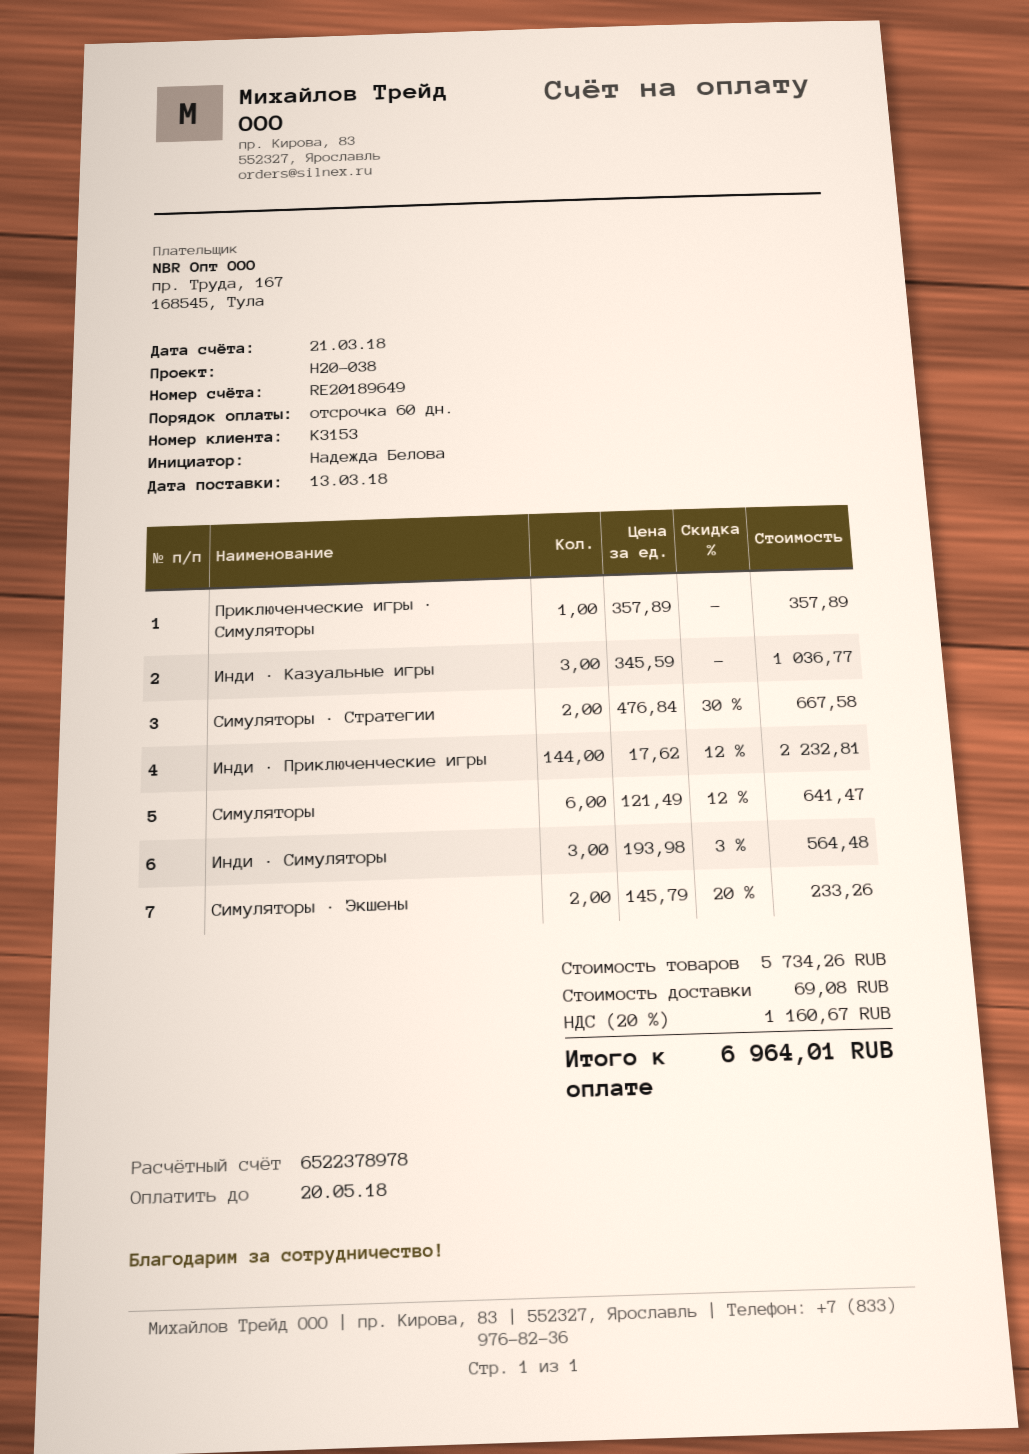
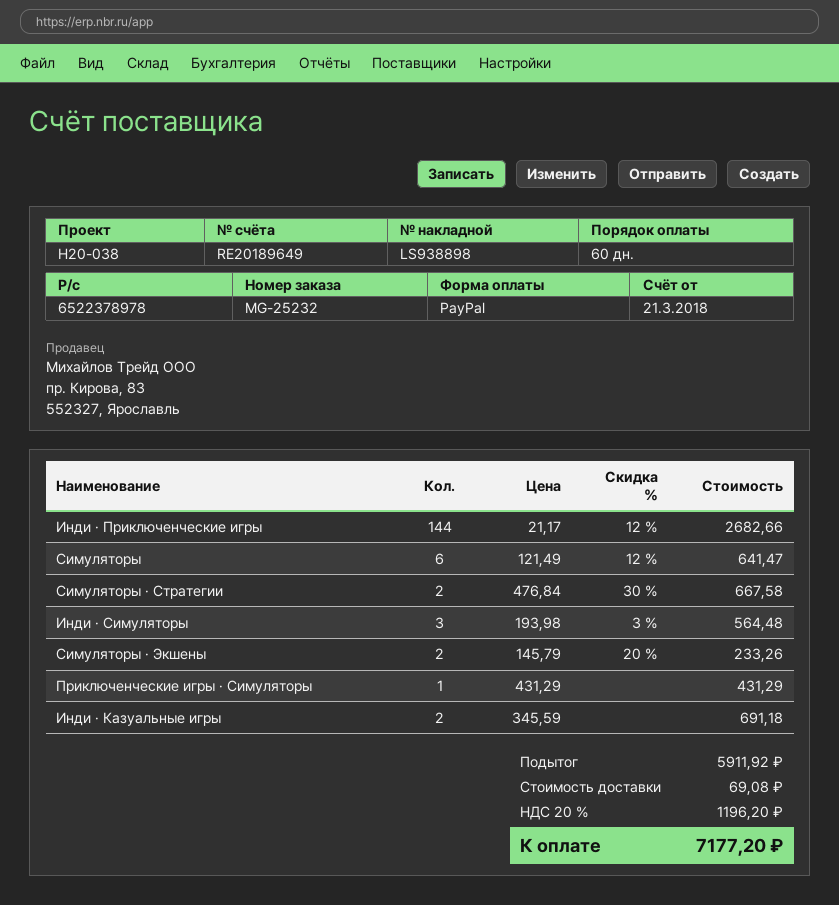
Приключенческие игры · Симуляторы: 1 x 357.89 = 357.89 -> 1 x 431.29 = 431.29
Инди · Казуальные игры: 3 x 345.59 = 1036.77 -> 2 x 345.59 = 691.18
Инди · Приключенческие игры: 144 x 17.62 - 12% = 2232.81 -> 144 x 21.17 - 12% = 2682.66
subtotal: 5734.26 -> 5911.92
tax: 20% = 1160.67 -> 20% = 1196.20
total: 6964.01 -> 7177.20

